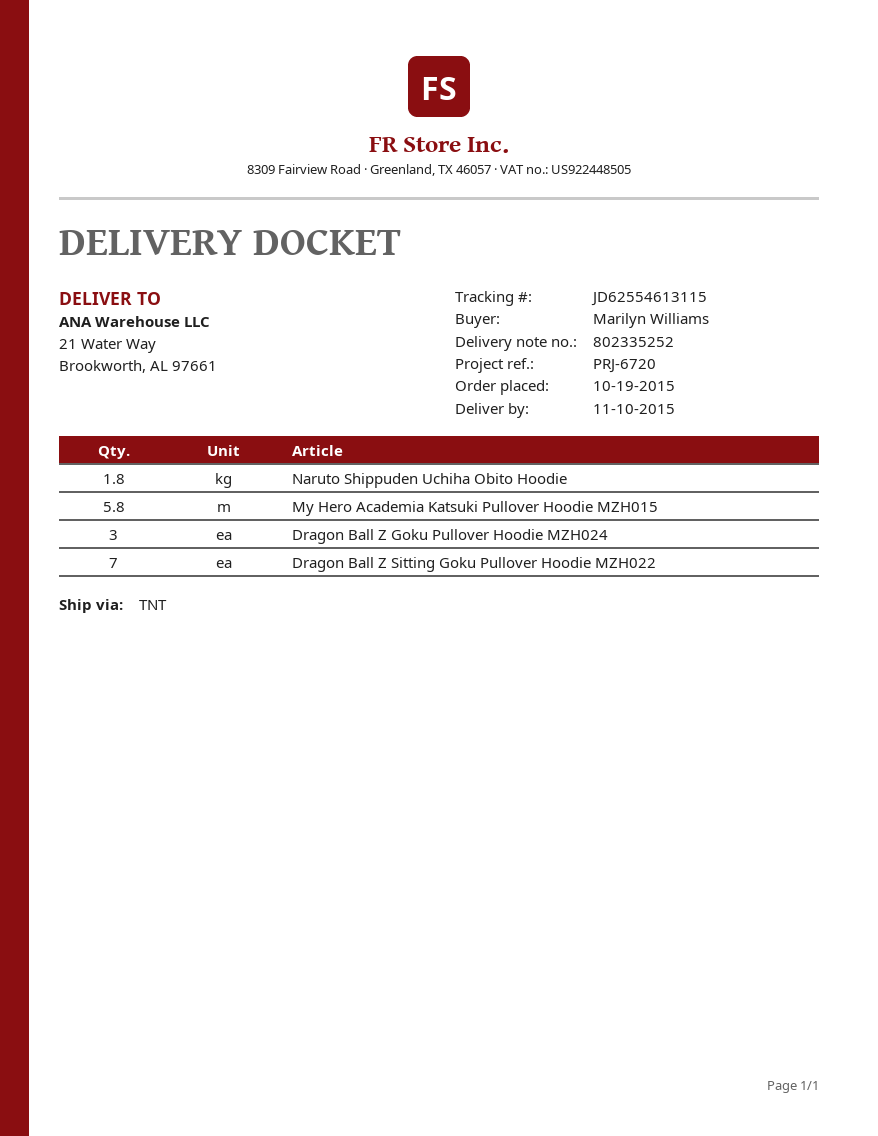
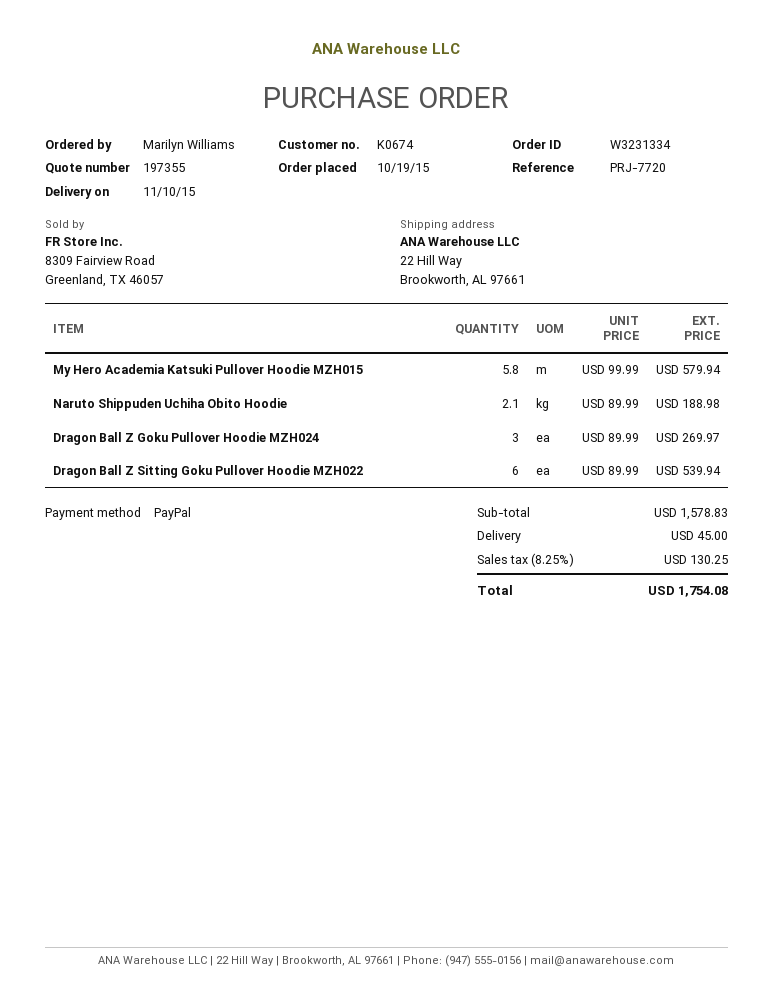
reference: PRJ-6720 -> PRJ-7720
ship to: 21 Water Way, Brookworth, AL 97661 -> 22 Hill Way, Brookworth, AL 97661
Naruto Shippuden Uchiha Obito Hoodie: 1.8 -> 2.1
Dragon Ball Z Sitting Goku Pullover Hoodie MZH022: 7 -> 6

